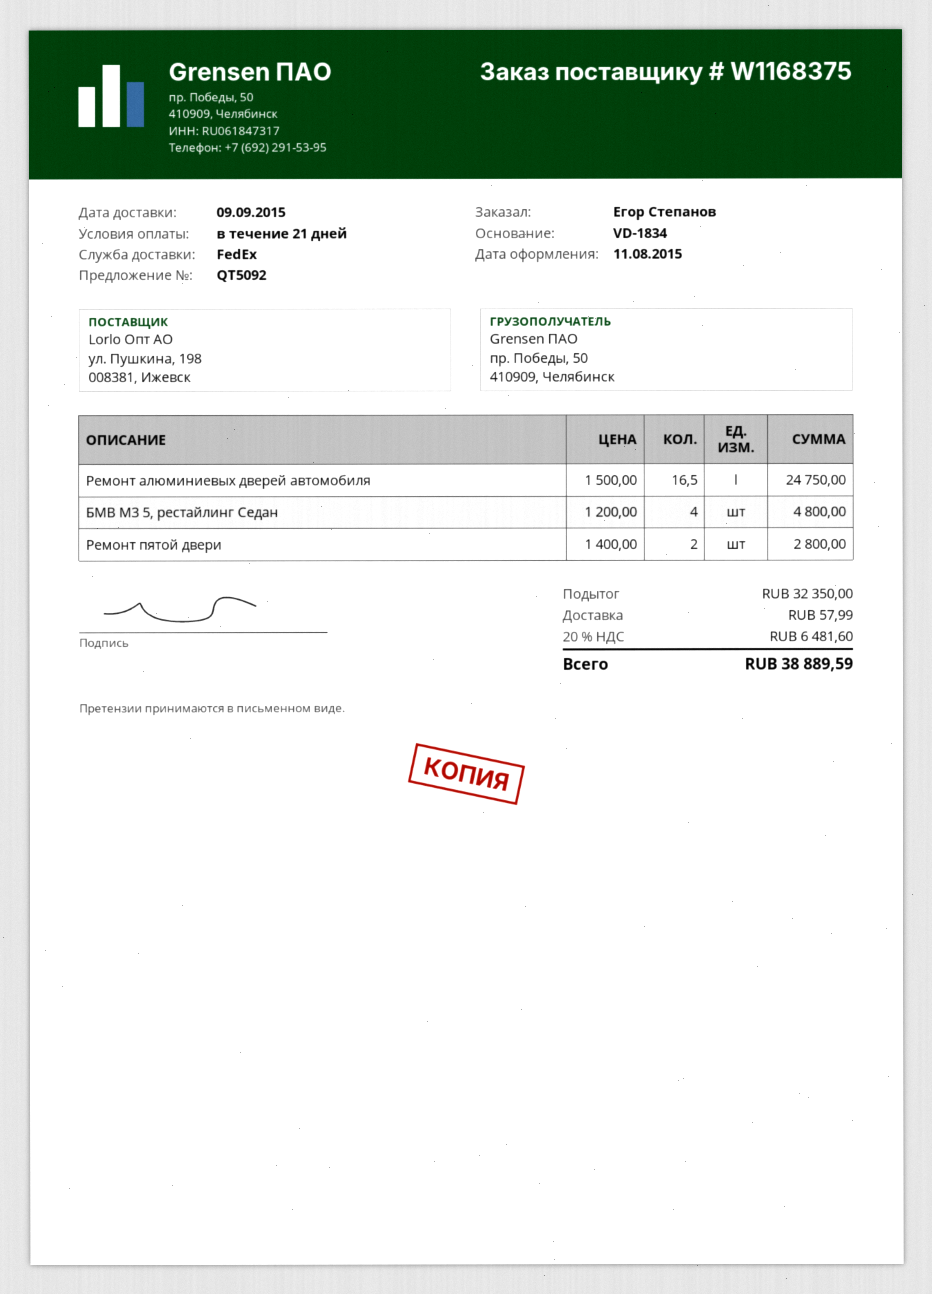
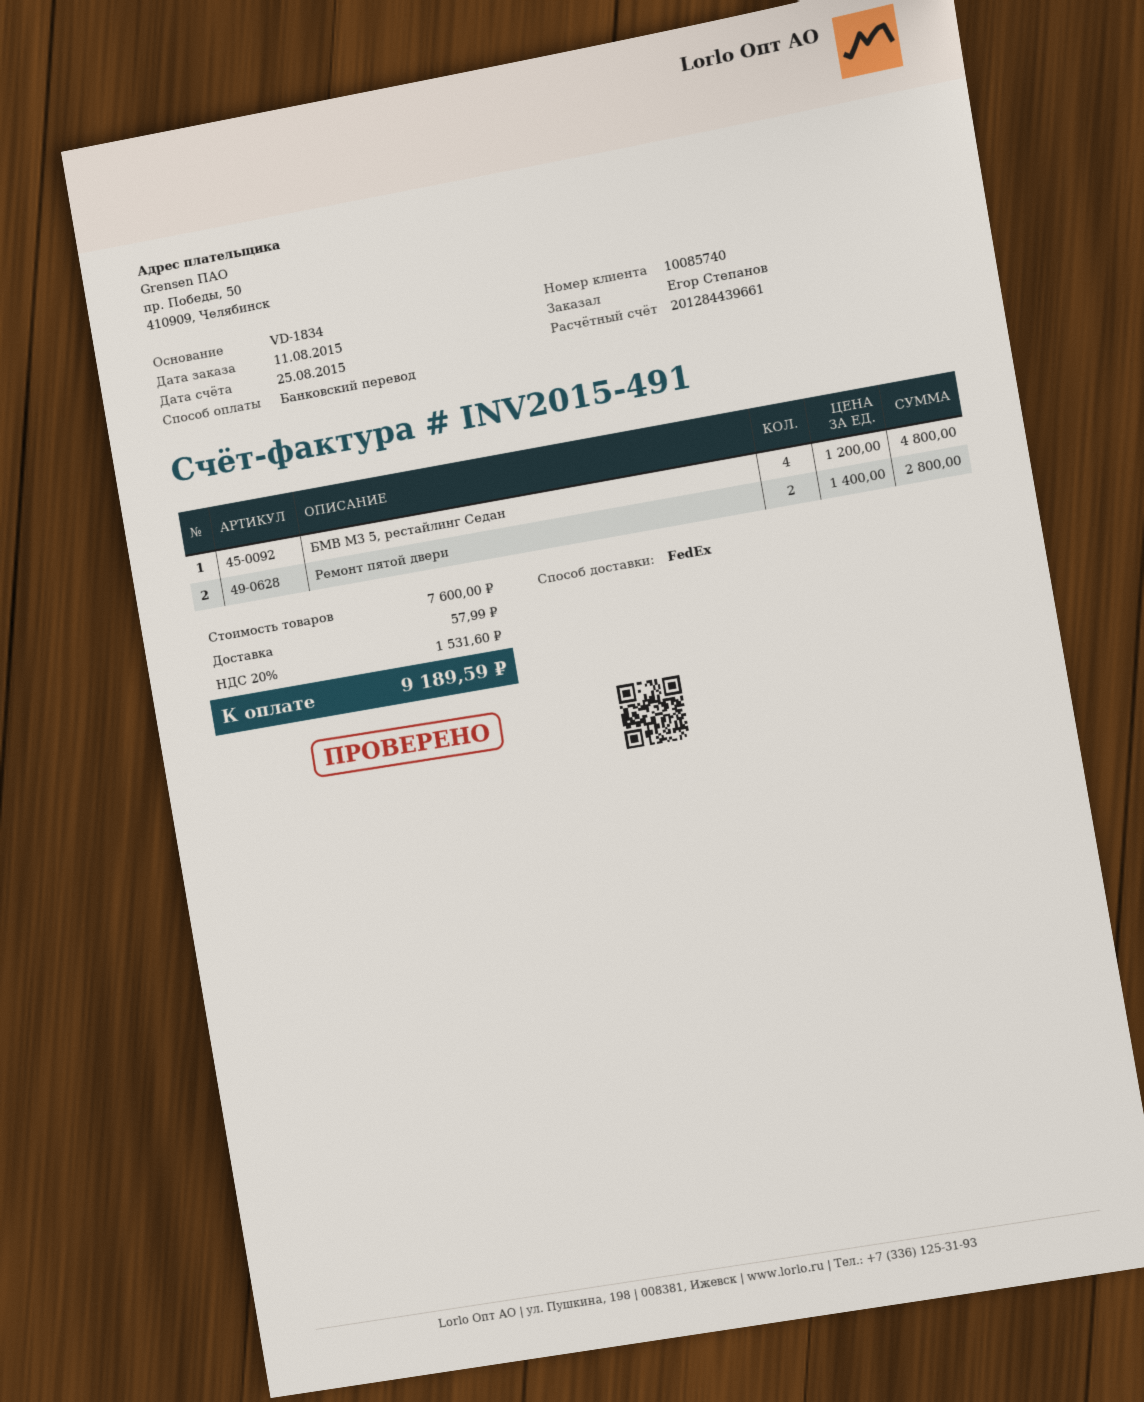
Ремонт алюминиевых дверей автомобиля: 16.5 x 1500.00 = 24750.00 -> none
subtotal: 32350.00 -> 7600.00
tax: 20% = 6481.60 -> 20% = 1531.60
total: 38889.59 -> 9189.59

